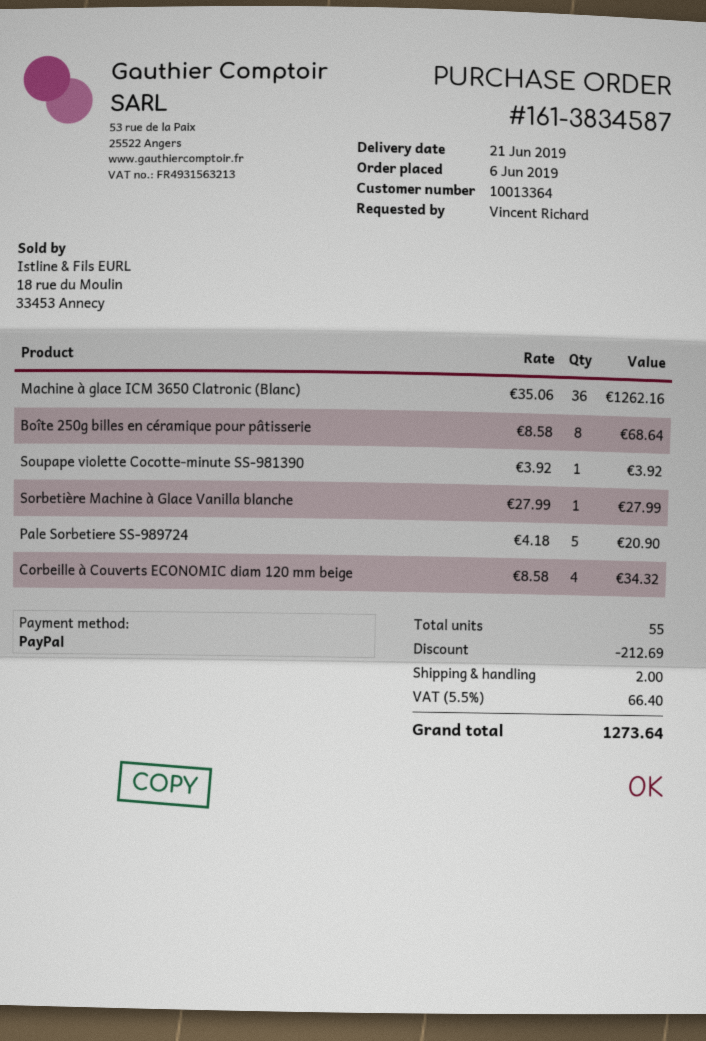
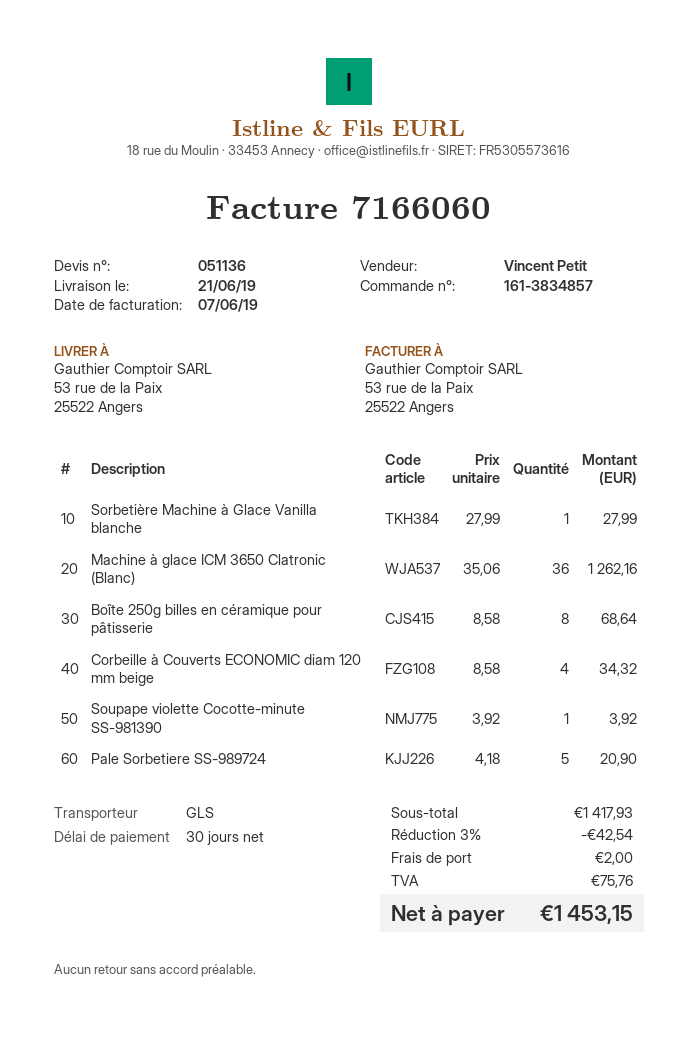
order number: 161-3834587 -> 161-3834857
discount: 212.69 -> 42.54
tax: 66.40 -> 75.76
total: 1273.64 -> 1453.15

